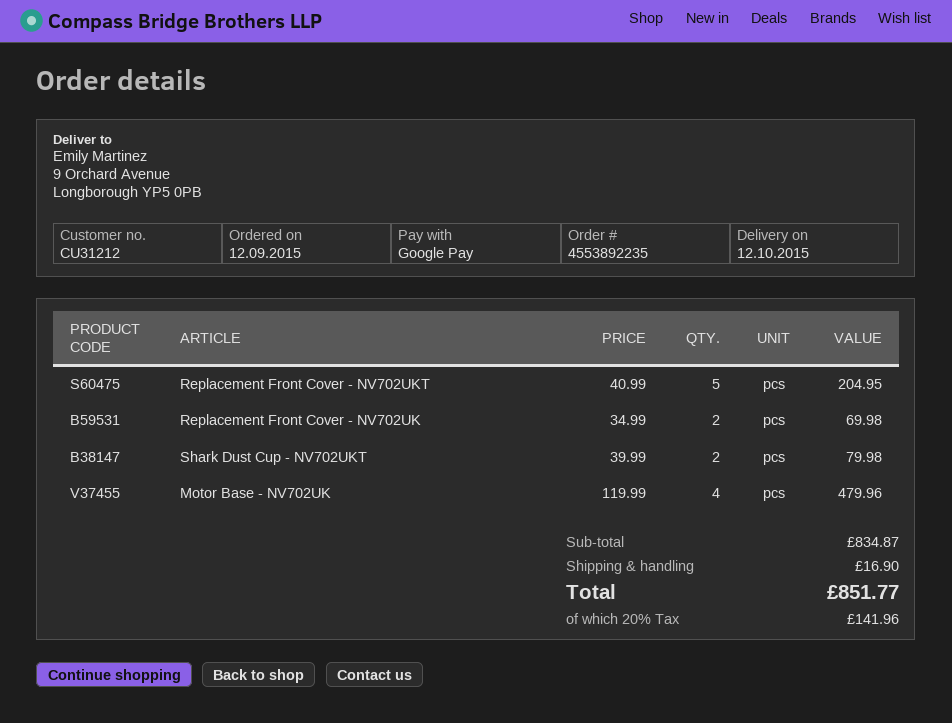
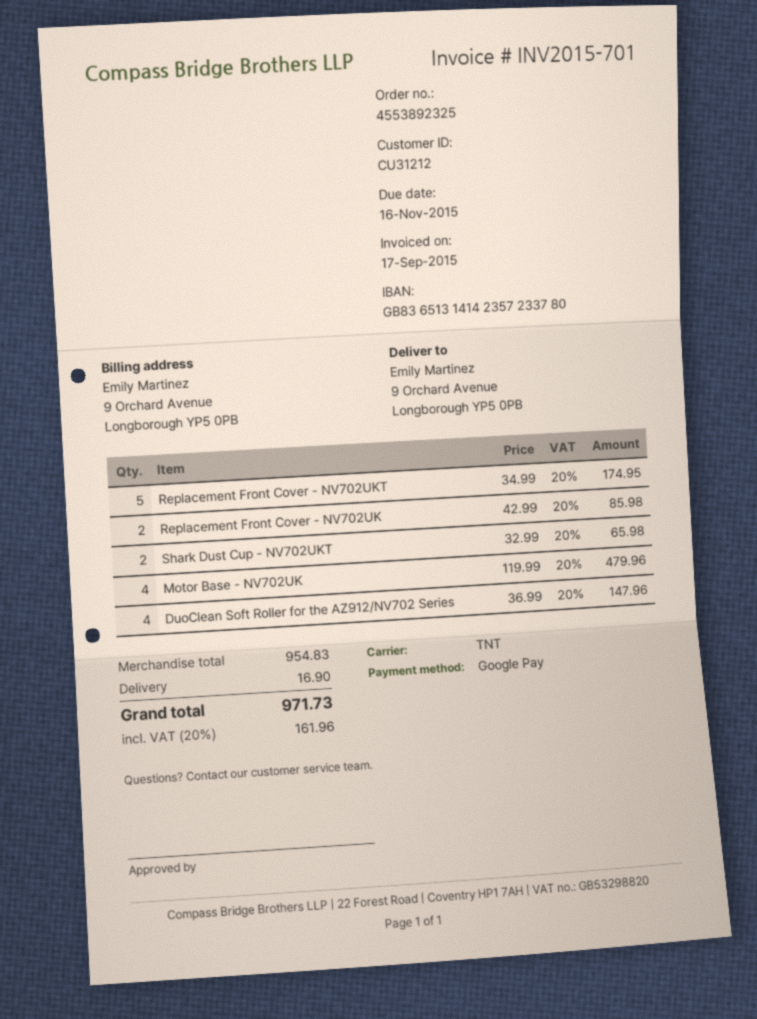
order number: 4553892235 -> 4553892325
Replacement Front Cover - NV702UKT: 5 x 40.99 = 204.95 -> 5 x 34.99 = 174.95
Replacement Front Cover - NV702UK: 2 x 34.99 = 69.98 -> 2 x 42.99 = 85.98
Shark Dust Cup - NV702UKT: 2 x 39.99 = 79.98 -> 2 x 32.99 = 65.98
DuoClean Soft Roller for the AZ912/NV702 Series: none -> 4 x 36.99 = 147.96
subtotal: 834.87 -> 954.83
tax: 20% = 141.96 -> 20% = 161.96
total: 851.77 -> 971.73

